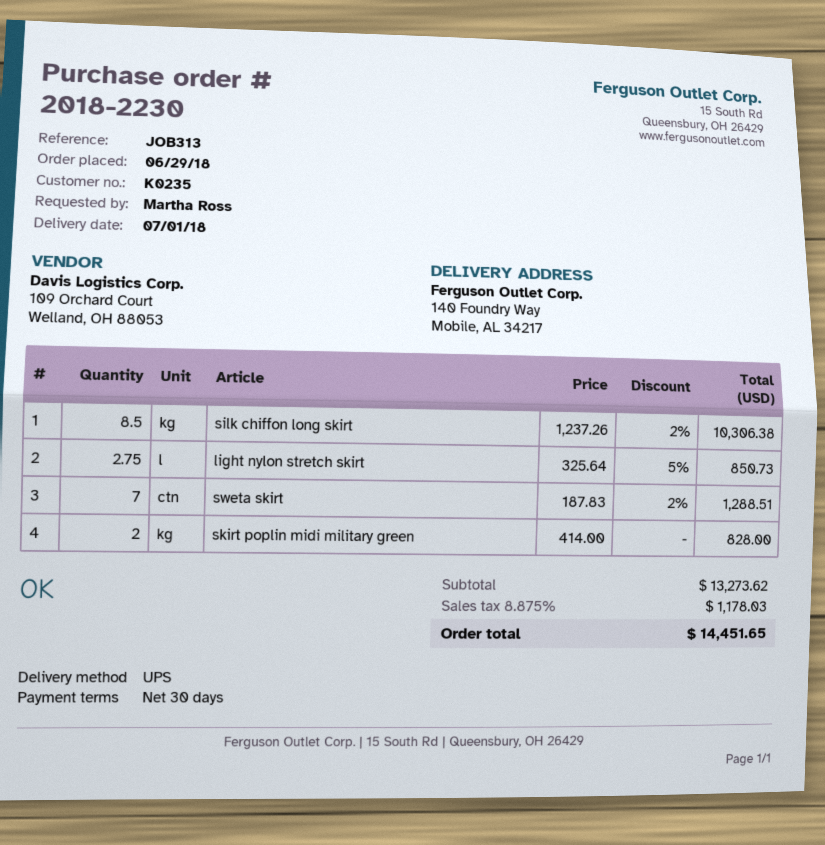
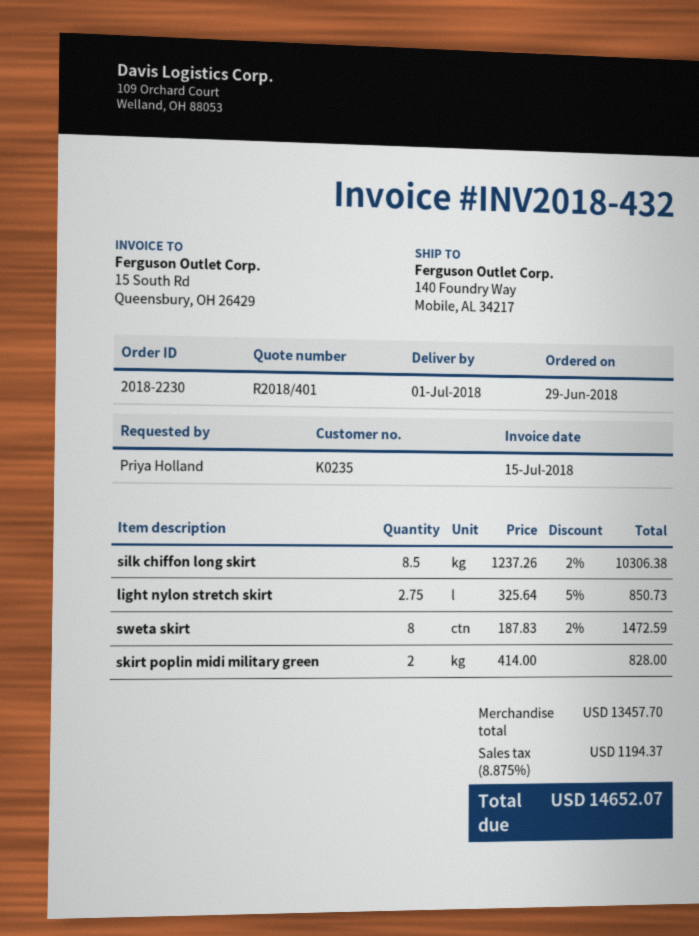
ordered by: Martha Ross -> Priya Holland
sweta skirt: 7 x 187.83 - 2% = 1288.51 -> 8 x 187.83 - 2% = 1472.59
subtotal: 13273.62 -> 13457.70
tax: 8.875% = 1178.03 -> 8.875% = 1194.37
total: 14451.65 -> 14652.07

